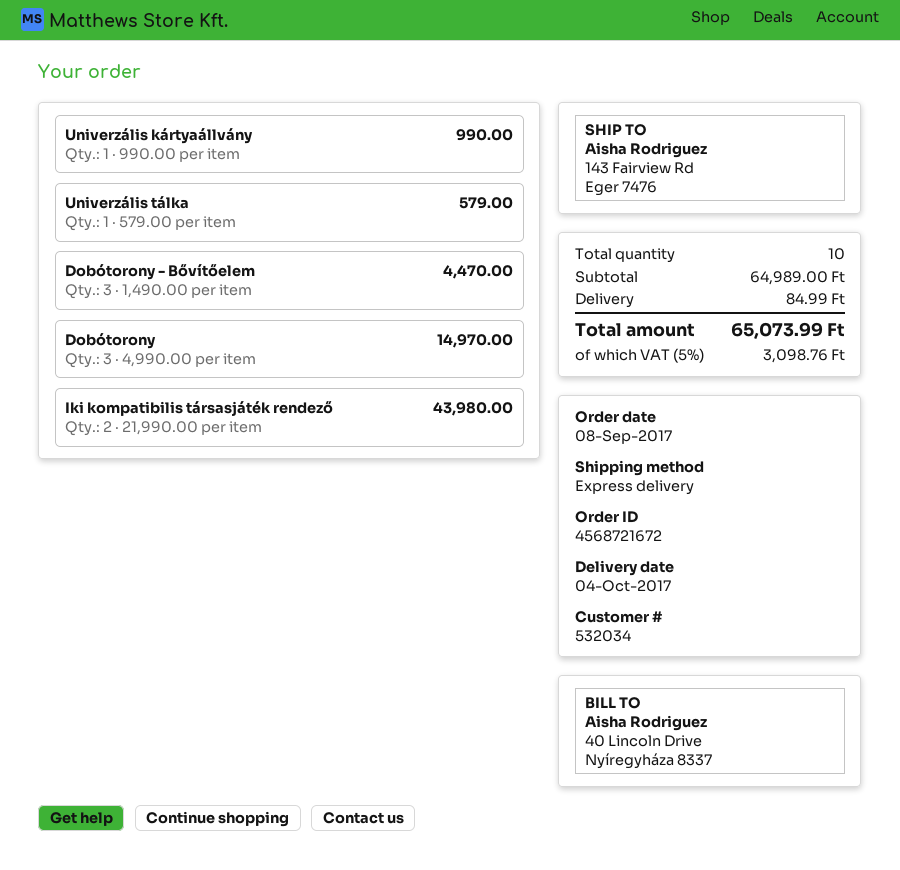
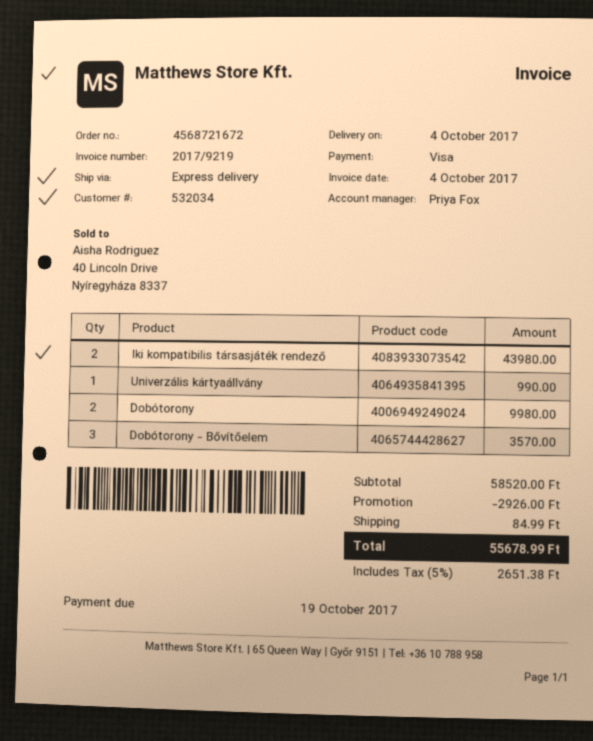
Univerzális tálka: 1 for 579.00 -> none
Dobótorony - Bővítőelem: 3 for 4470.00 -> 3 for 3570.00
Dobótorony: 3 for 14970.00 -> 2 for 9980.00
subtotal: 64989.00 -> 58520.00
discount: none -> 2926.00
tax: 5% = 3098.76 -> 5% = 2651.38
total: 65073.99 -> 55678.99

